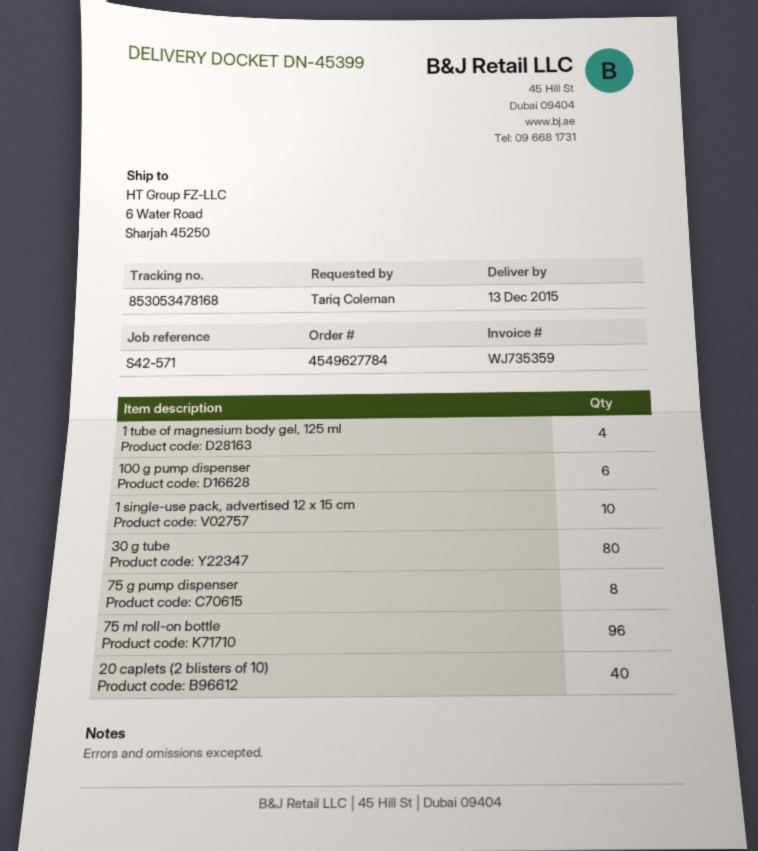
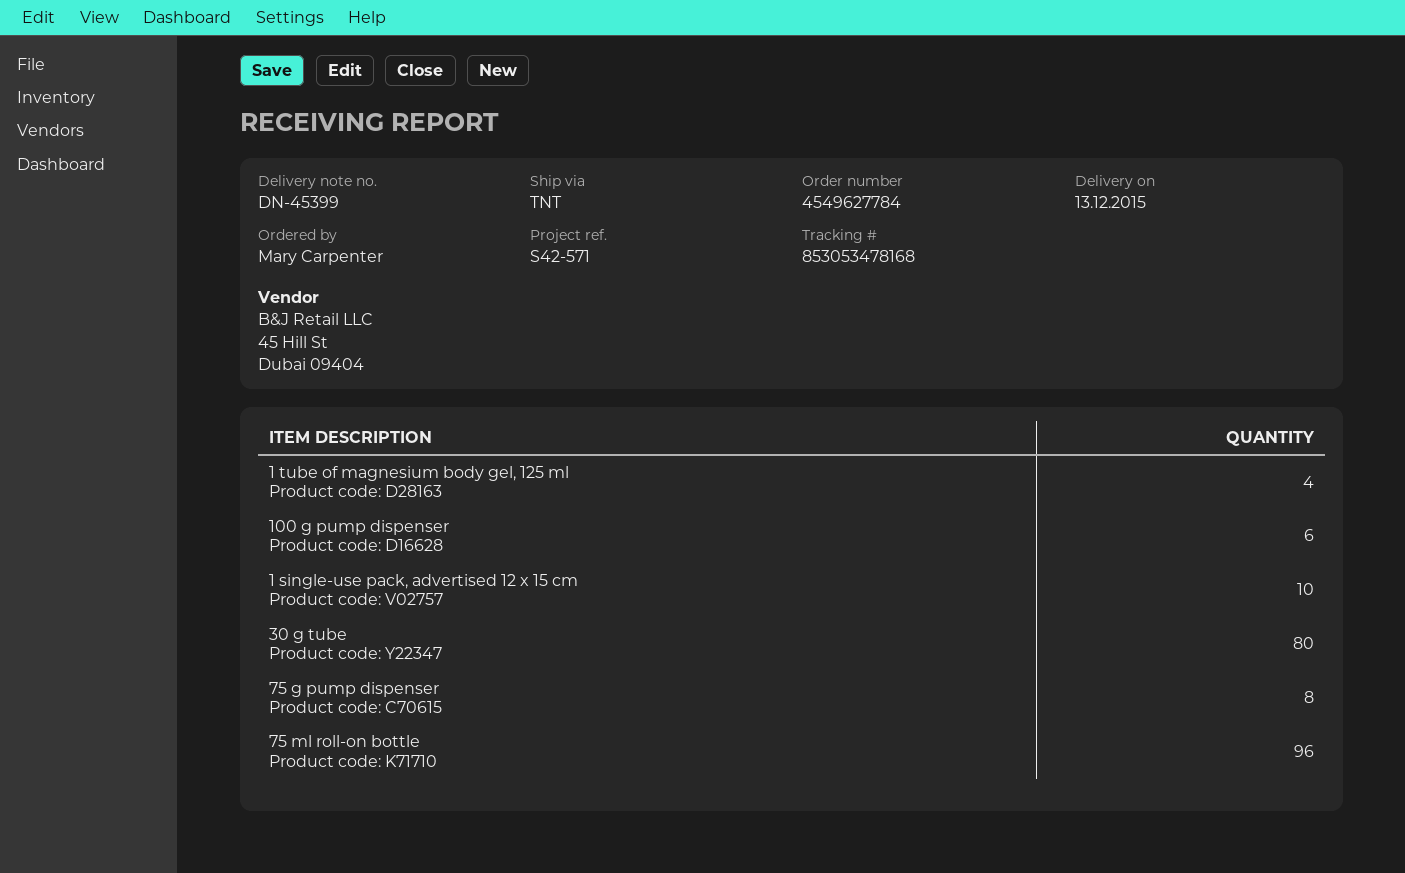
ordered by: Tariq Coleman -> Mary Carpenter
20 caplets (2 blisters of 10): 40 -> none

